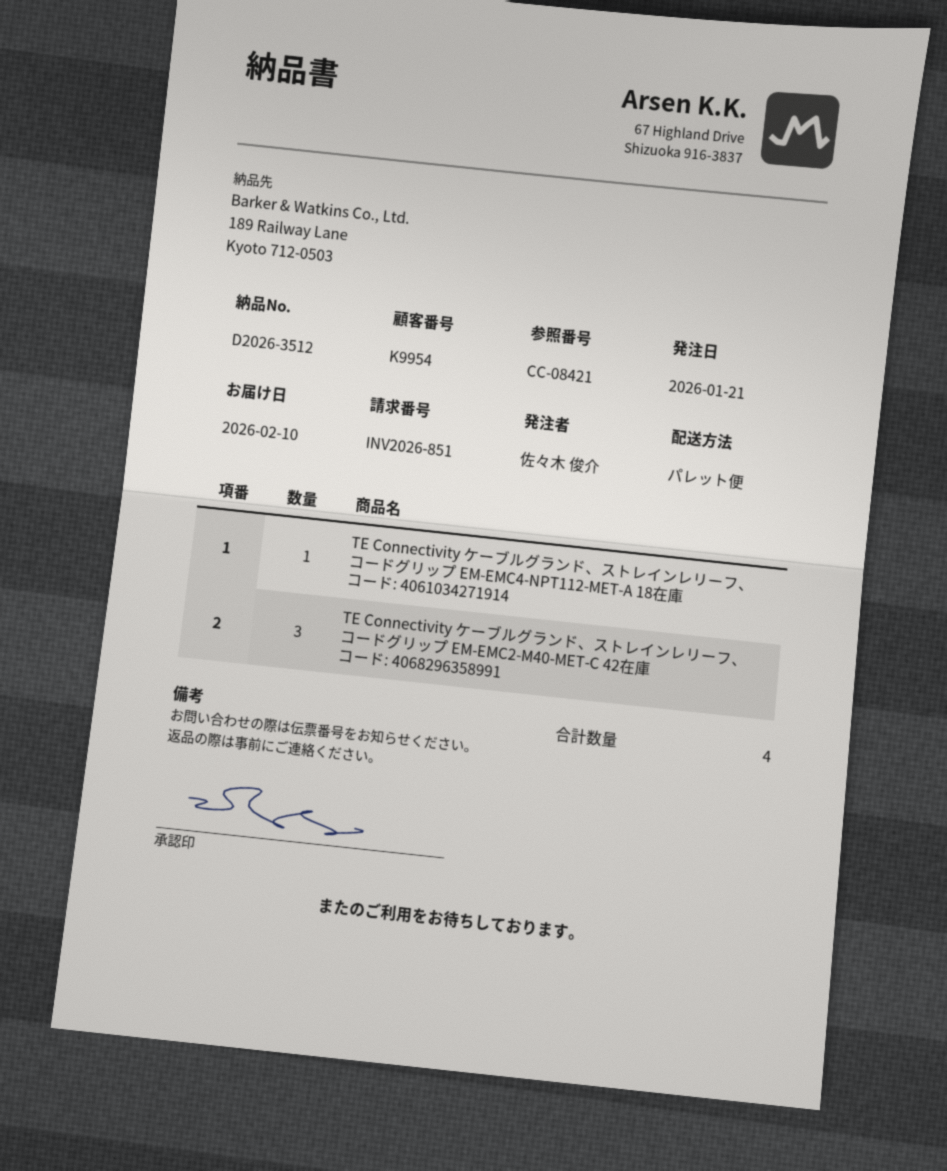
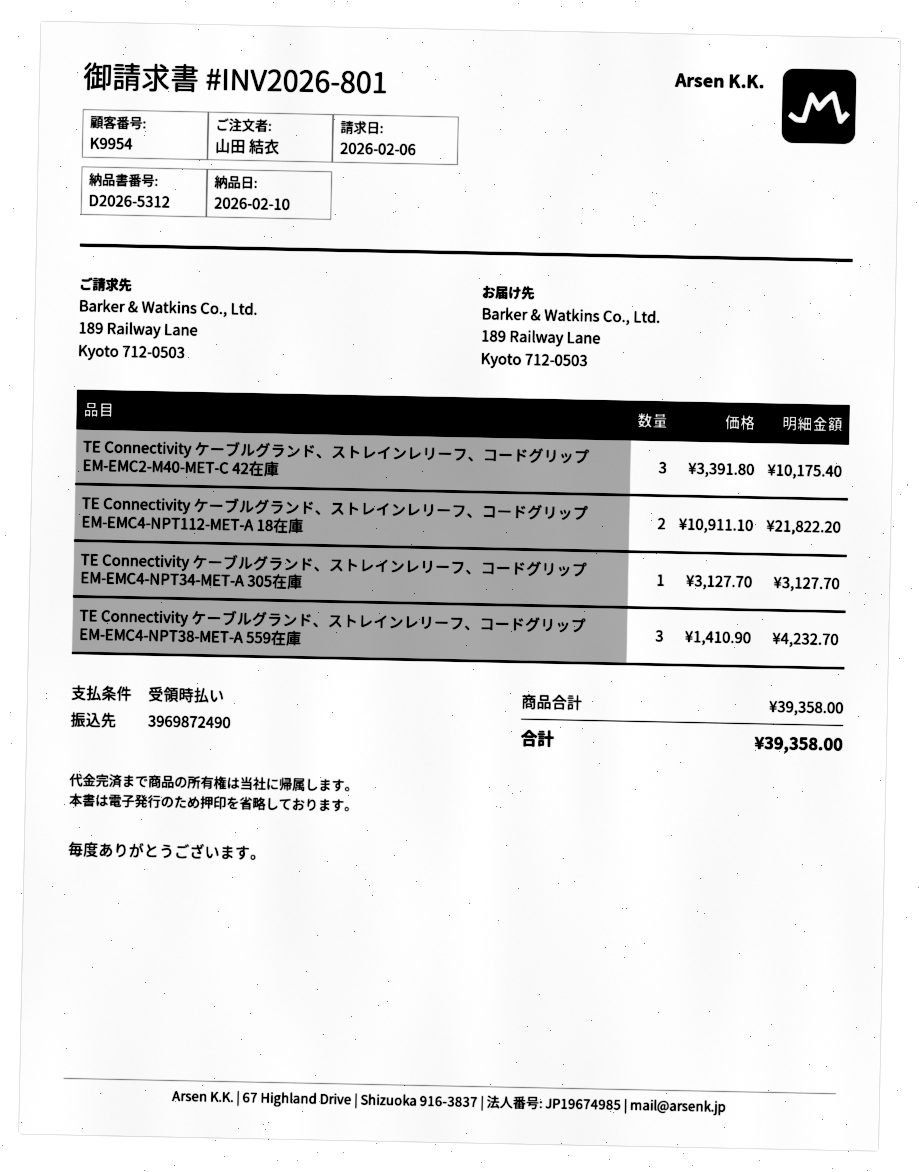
delivery note number: D2026-3512 -> D2026-5312
invoice number: INV2026-851 -> INV2026-801
ordered by: 佐々木 俊介 -> 山田 結衣
TE Connectivity ケーブルグランド、ストレインレリーフ、コードグリップ EM-EMC4-NPT112-MET-A 18在庫: 1 -> 2
TE Connectivity ケーブルグランド、ストレインレリーフ、コードグリップ EM-EMC4-NPT34-MET-A 305在庫: none -> 1
TE Connectivity ケーブルグランド、ストレインレリーフ、コードグリップ EM-EMC4-NPT38-MET-A 559在庫: none -> 3

